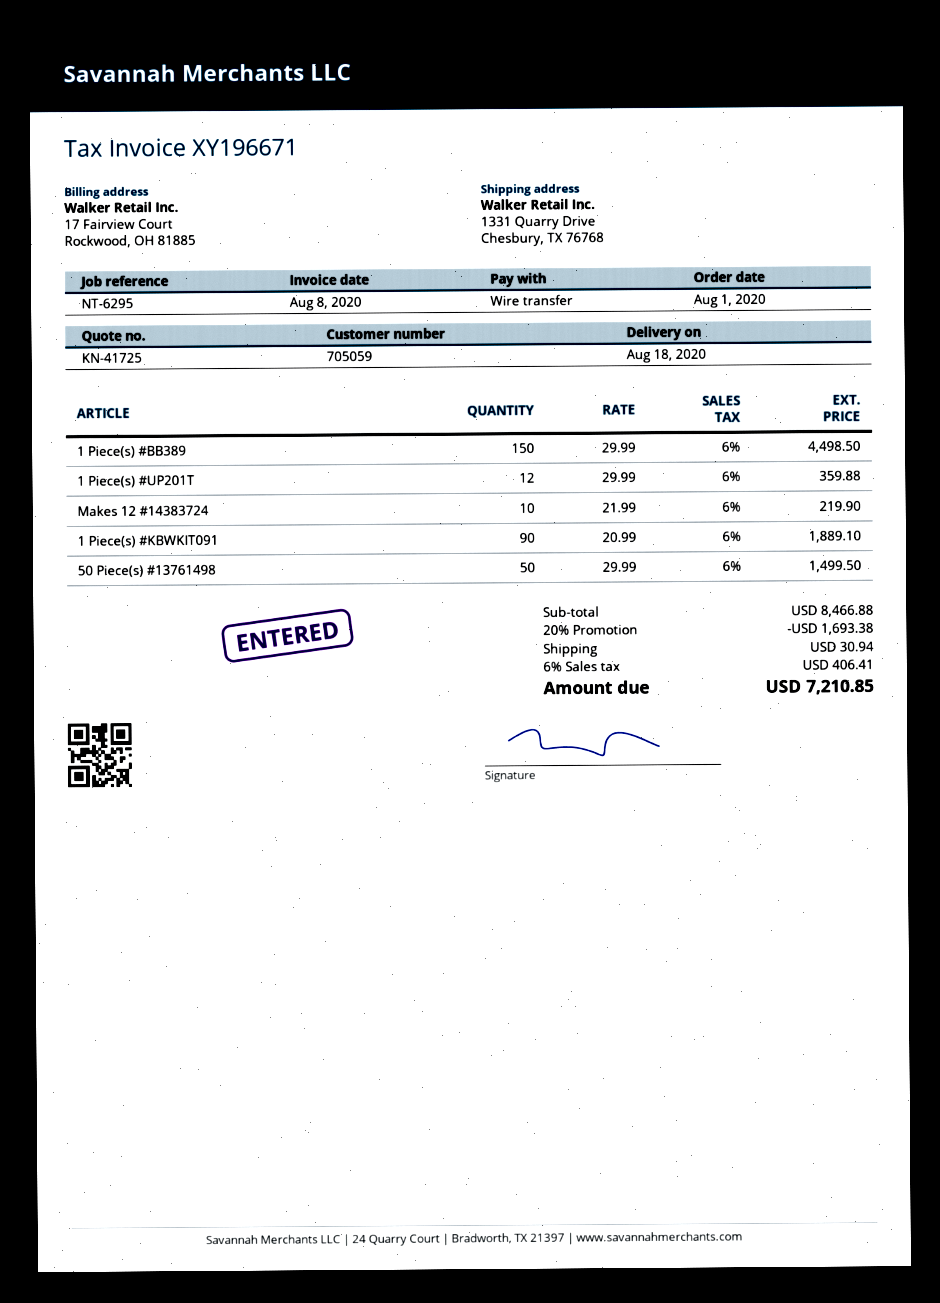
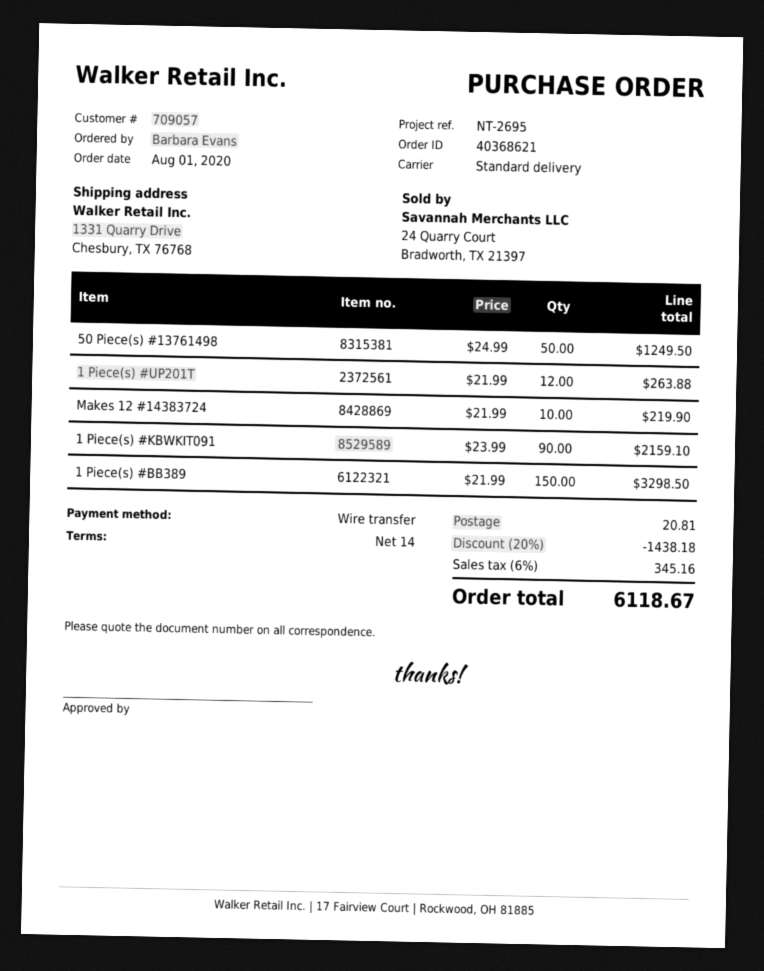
customer number: 705059 -> 709057
reference: NT-6295 -> NT-2695
1 Piece(s) #BB389: 150 x 29.99 = 4498.50 -> 150 x 21.99 = 3298.50
1 Piece(s) #UP201T: 12 x 29.99 = 359.88 -> 12 x 21.99 = 263.88
1 Piece(s) #KBWKIT091: 90 x 20.99 = 1889.10 -> 90 x 23.99 = 2159.10
50 Piece(s) #13761498: 50 x 29.99 = 1499.50 -> 50 x 24.99 = 1249.50
discount: 20% = 1693.38 -> 20% = 1438.18
shipping: 30.94 -> 20.81
tax: 6% = 406.41 -> 6% = 345.16
total: 7210.85 -> 6118.67

